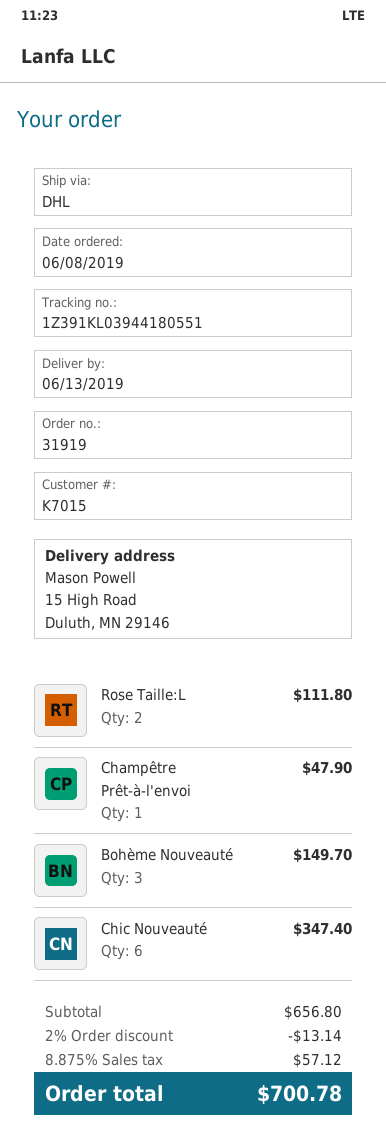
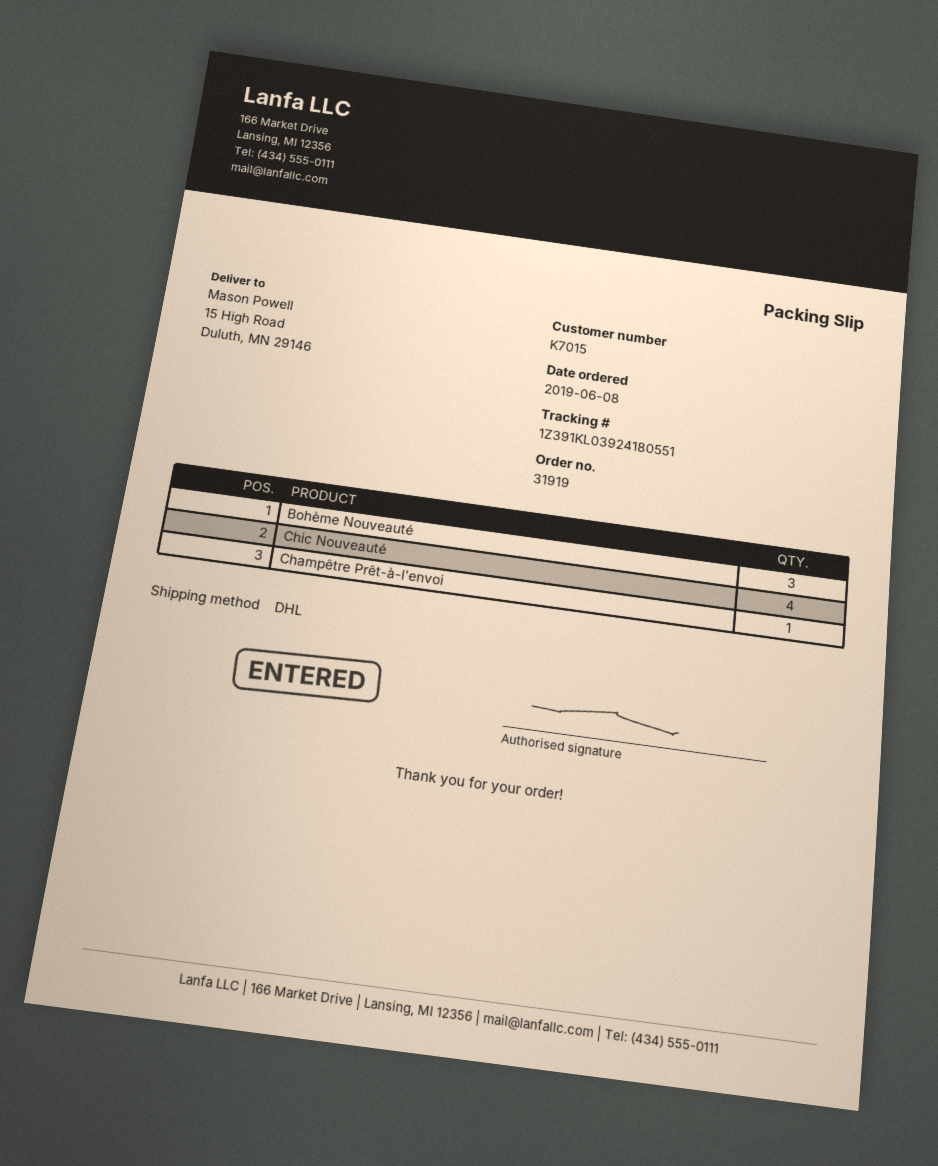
tracking number: 1Z391KL03944180551 -> 1Z391KL03924180551
Rose Taille:L: 2 -> none
Chic Nouveauté: 6 -> 4

